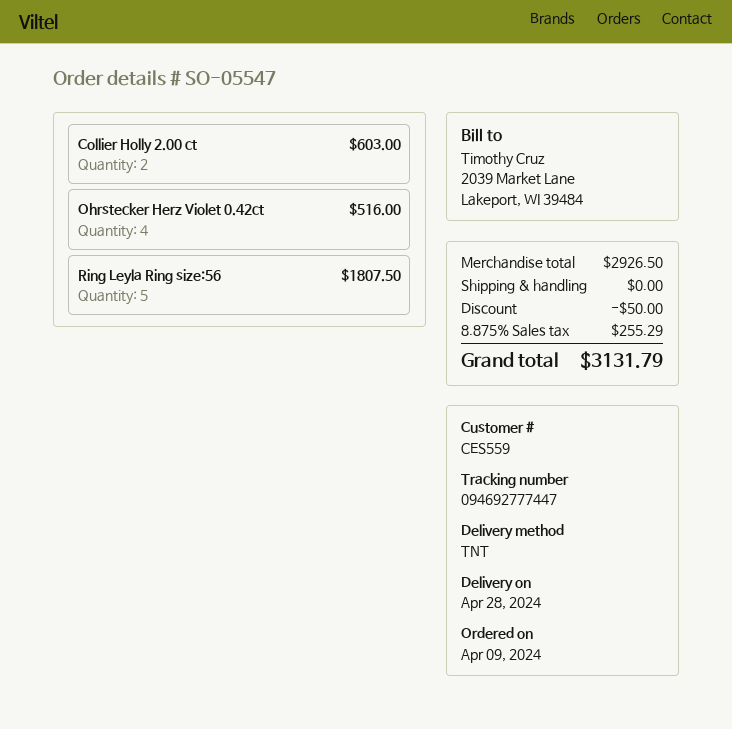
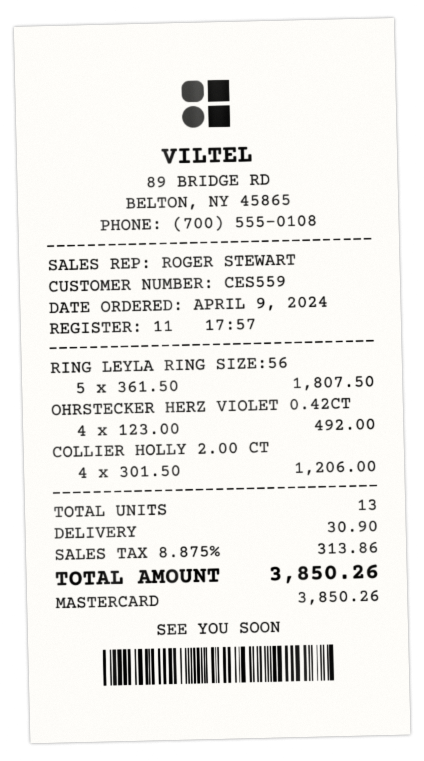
Collier Holly 2.00 ct: 2 for 603.00 -> 4 for 1206.00
Ohrstecker Herz Violet 0.42ct: 4 for 516.00 -> 4 for 492.00
discount: 50.00 -> none
shipping: 0.00 -> 30.90
tax: 8.875% = 255.29 -> 8.875% = 313.86
total: 3131.79 -> 3850.26

